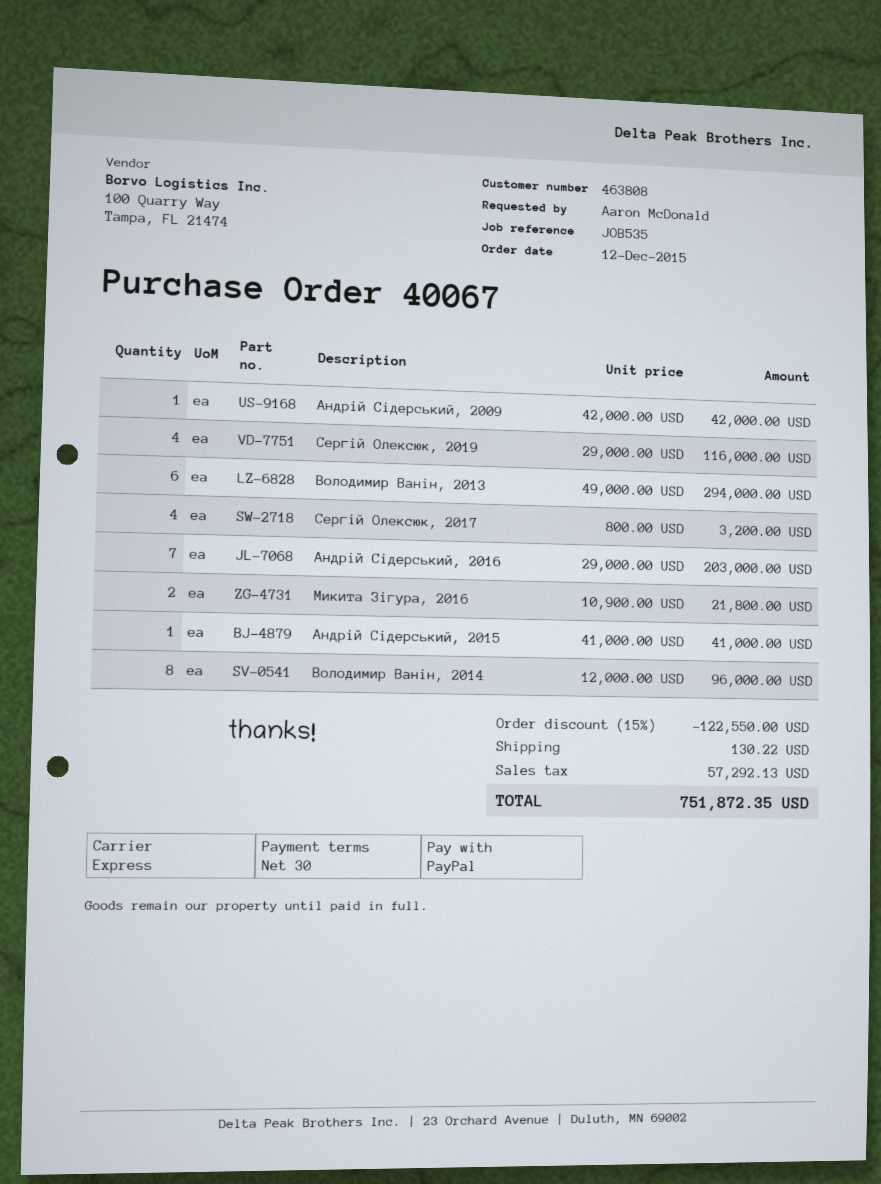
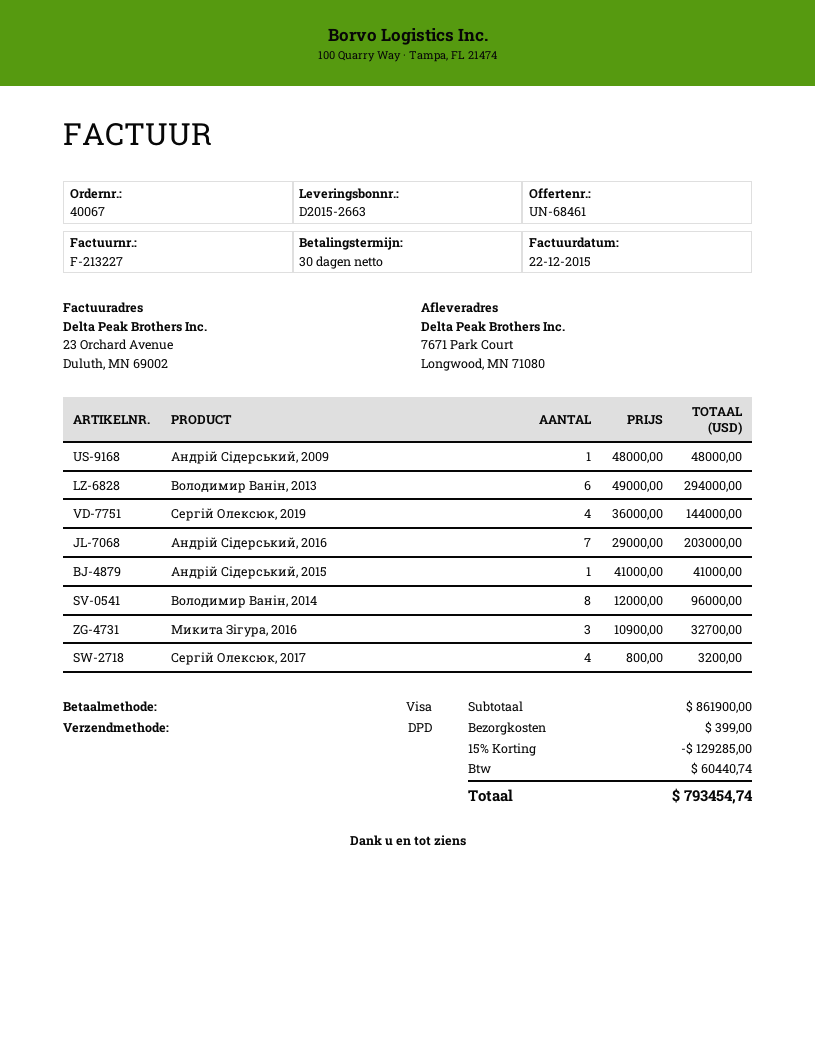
payment method: PayPal -> Visa
shipping method: express -> DPD
Андрій Сідерський, 2009: 1 x 42000.00 = 42000.00 -> 1 x 48000.00 = 48000.00
Сергій Олексюк, 2019: 4 x 29000.00 = 116000.00 -> 4 x 36000.00 = 144000.00
Микита Зігура, 2016: 2 x 10900.00 = 21800.00 -> 3 x 10900.00 = 32700.00
discount: 15% = 122550.00 -> 15% = 129285.00
shipping: 130.22 -> 399.00
tax: 57292.13 -> 60440.74
total: 751872.35 -> 793454.74

